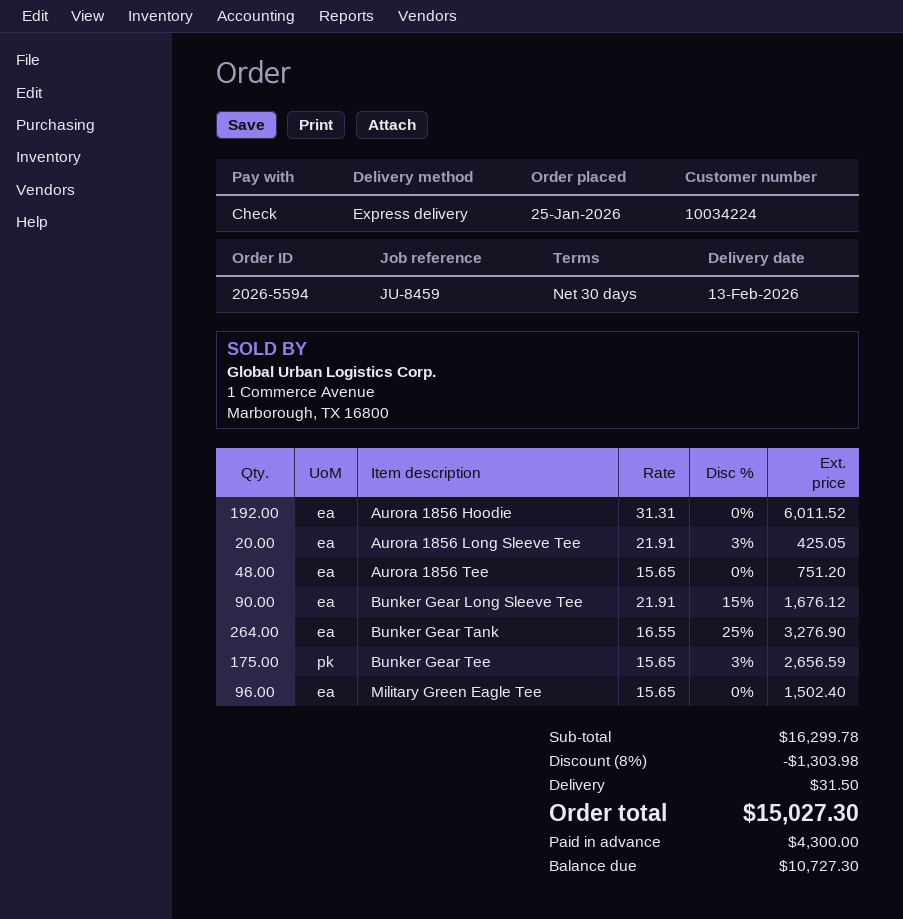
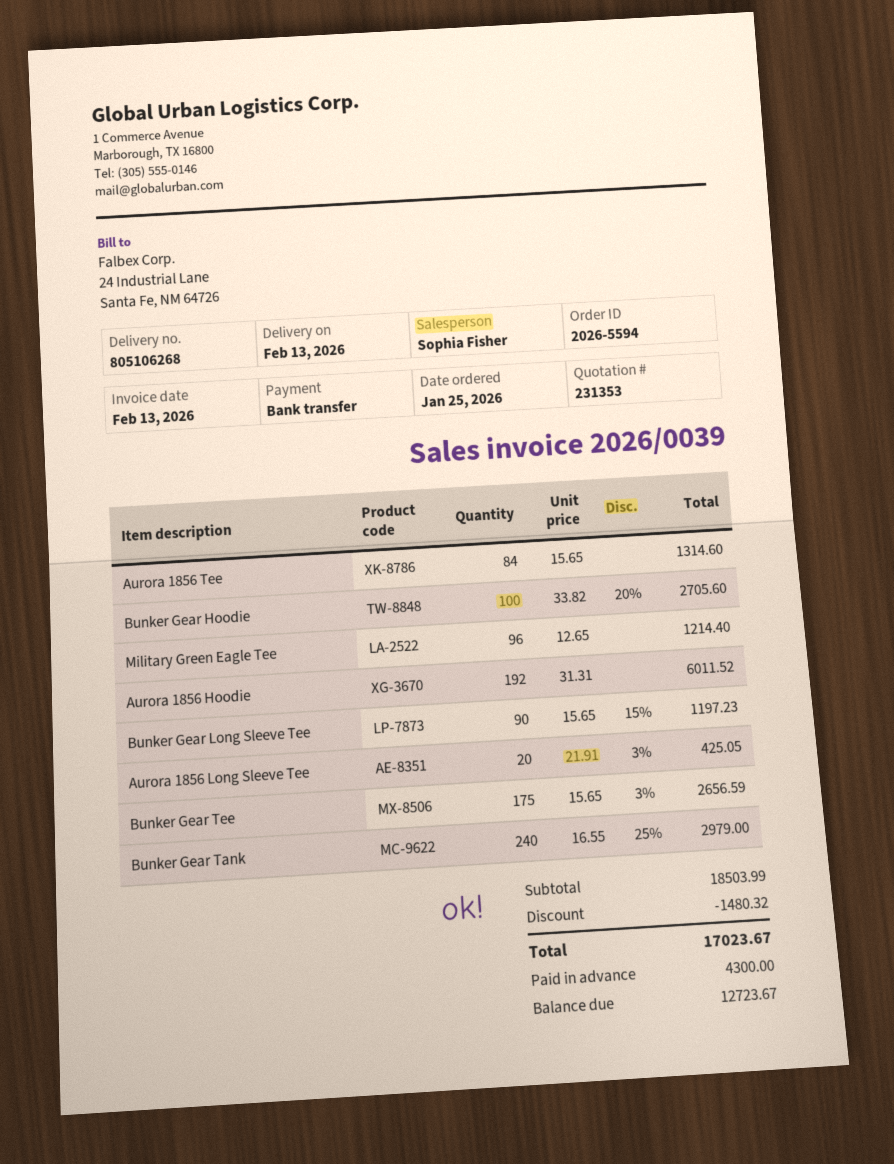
payment method: cheque -> bank transfer
Aurora 1856 Tee: 48 x 15.65 = 751.20 -> 84 x 15.65 = 1314.60
Bunker Gear Long Sleeve Tee: 90 x 21.91 - 15% = 1676.12 -> 90 x 15.65 - 15% = 1197.23
Bunker Gear Tank: 264 x 16.55 - 25% = 3276.90 -> 240 x 16.55 - 25% = 2979.00
Military Green Eagle Tee: 96 x 15.65 = 1502.40 -> 96 x 12.65 = 1214.40
Bunker Gear Hoodie: none -> 100 x 33.82 - 20% = 2705.60
subtotal: 16299.78 -> 18503.99
discount: 1303.98 -> 1480.32
shipping: 31.50 -> none
total: 15027.30 -> 17023.67
balance: 10727.30 -> 12723.67

